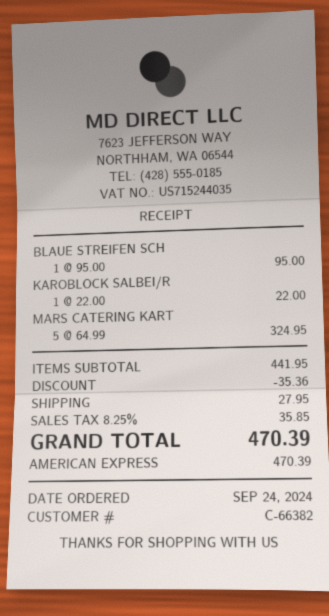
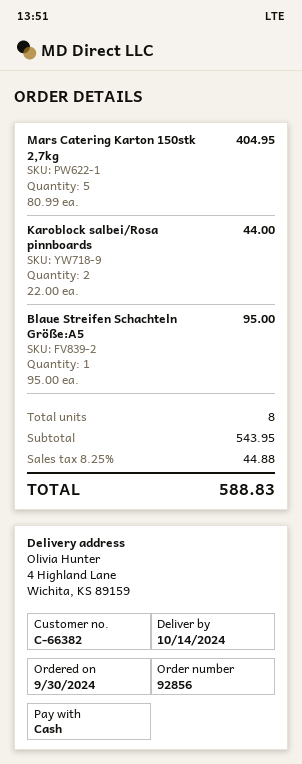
order date: 2024-09-24 -> 2024-09-30
payment method: American Express -> cash
KAROBLOCK SALBEI/R: 1 x 22.00 = 22.00 -> 2 x 22.00 = 44.00
MARS CATERING KART: 5 x 64.99 = 324.95 -> 5 x 80.99 = 404.95
subtotal: 441.95 -> 543.95
discount: 35.36 -> none
shipping: 27.95 -> none
tax: 8.25% = 35.85 -> 8.25% = 44.88
total: 470.39 -> 588.83

